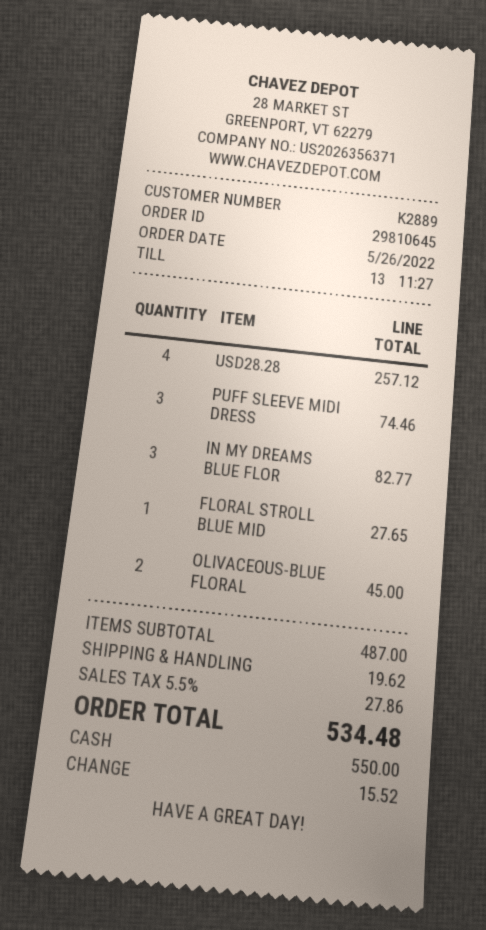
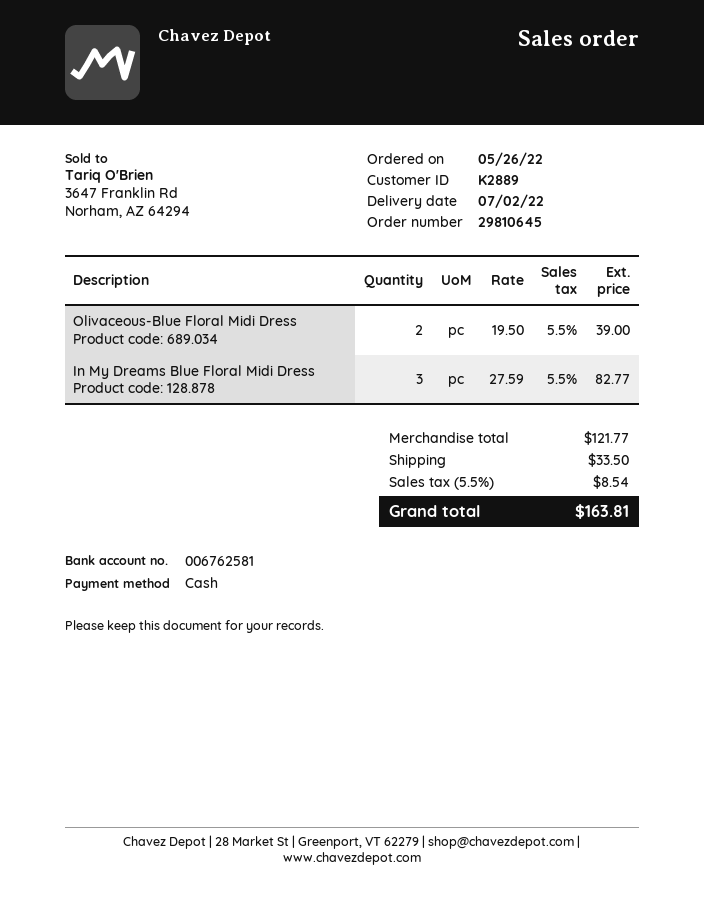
USD28.28: 4 for 257.12 -> none
PUFF SLEEVE MIDI DRESS: 3 for 74.46 -> none
FLORAL STROLL BLUE MID: 1 for 27.65 -> none
OLIVACEOUS-BLUE FLORAL: 2 for 45.00 -> 2 for 39.00
subtotal: 487.00 -> 121.77
shipping: 19.62 -> 33.50
tax: 5.5% = 27.86 -> 5.5% = 8.54
total: 534.48 -> 163.81

